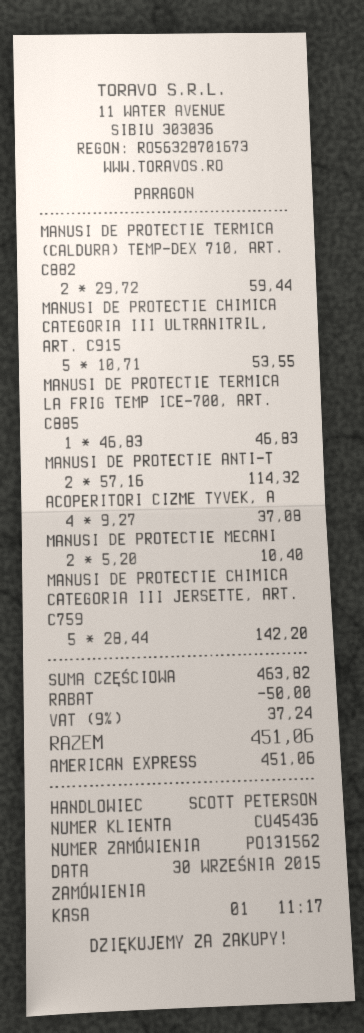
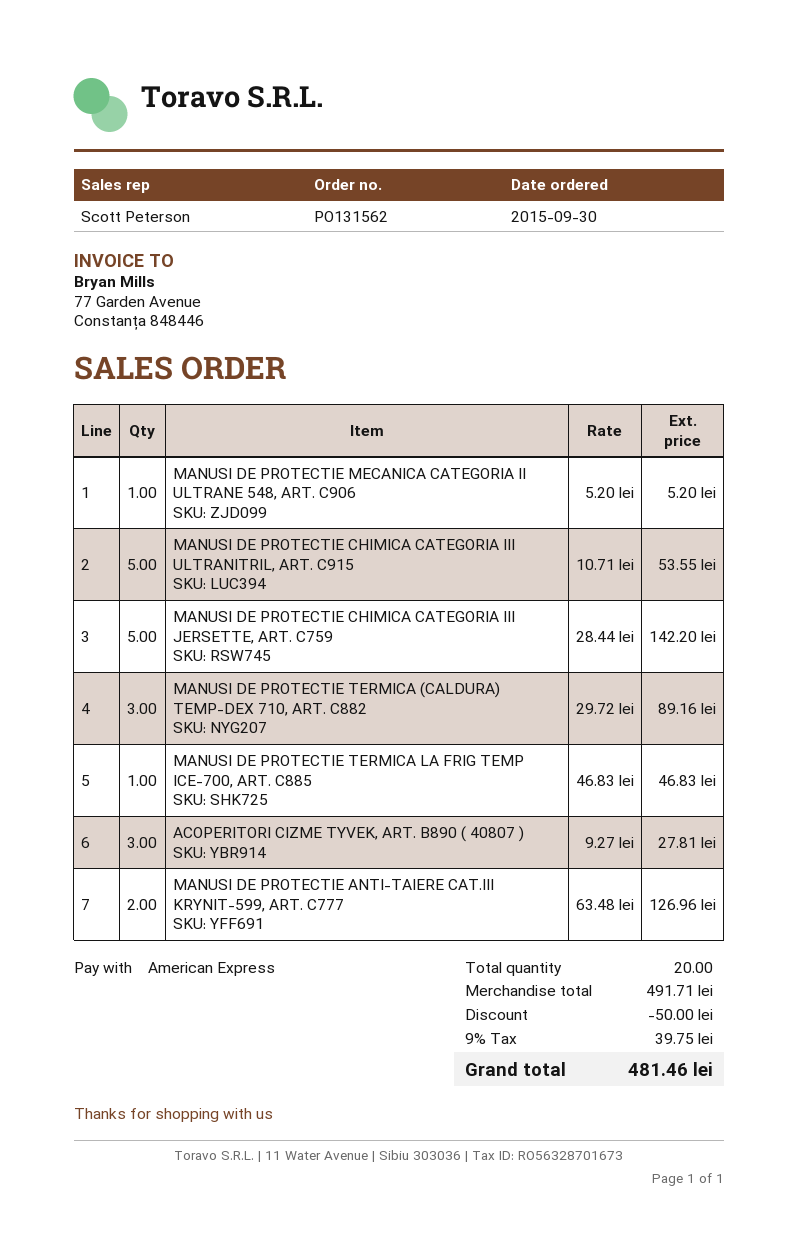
MANUSI DE PROTECTIE TERMICA (CALDURA) TEMP-DEX 710, ART. C882: 2 x 29.72 = 59.44 -> 3 x 29.72 = 89.16
MANUSI DE PROTECTIE ANTI-T: 2 x 57.16 = 114.32 -> 2 x 63.48 = 126.96
ACOPERITORI CIZME TYVEK, A: 4 x 9.27 = 37.08 -> 3 x 9.27 = 27.81
MANUSI DE PROTECTIE MECANI: 2 x 5.20 = 10.40 -> 1 x 5.20 = 5.20
subtotal: 463.82 -> 491.71
tax: 9% = 37.24 -> 9% = 39.75
total: 451.06 -> 481.46

